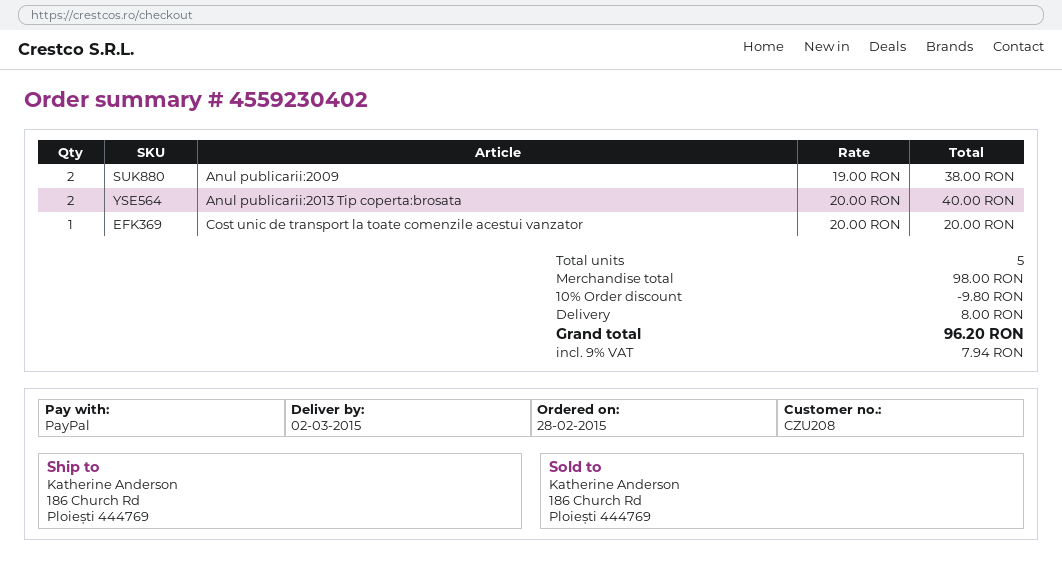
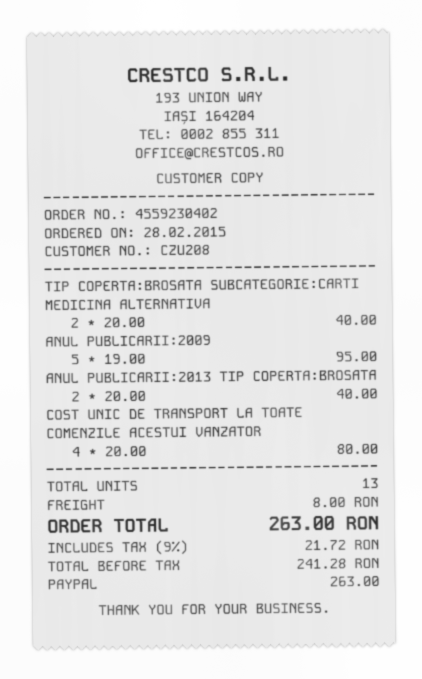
Anul publicarii:2009: 2 x 19.00 = 38.00 -> 5 x 19.00 = 95.00
Cost unic de transport la toate comenzile acestui vanzator: 1 x 20.00 = 20.00 -> 4 x 20.00 = 80.00
TIP COPERTA:BROSATA SUBCATEGORIE:CARTI MEDICINA ALTERNATIVA: none -> 2 x 20.00 = 40.00
total quantity: 5 -> 13
discount: 10% = 9.80 -> none
tax: 9% = 7.94 -> 9% = 21.72
total: 96.20 -> 263.00

